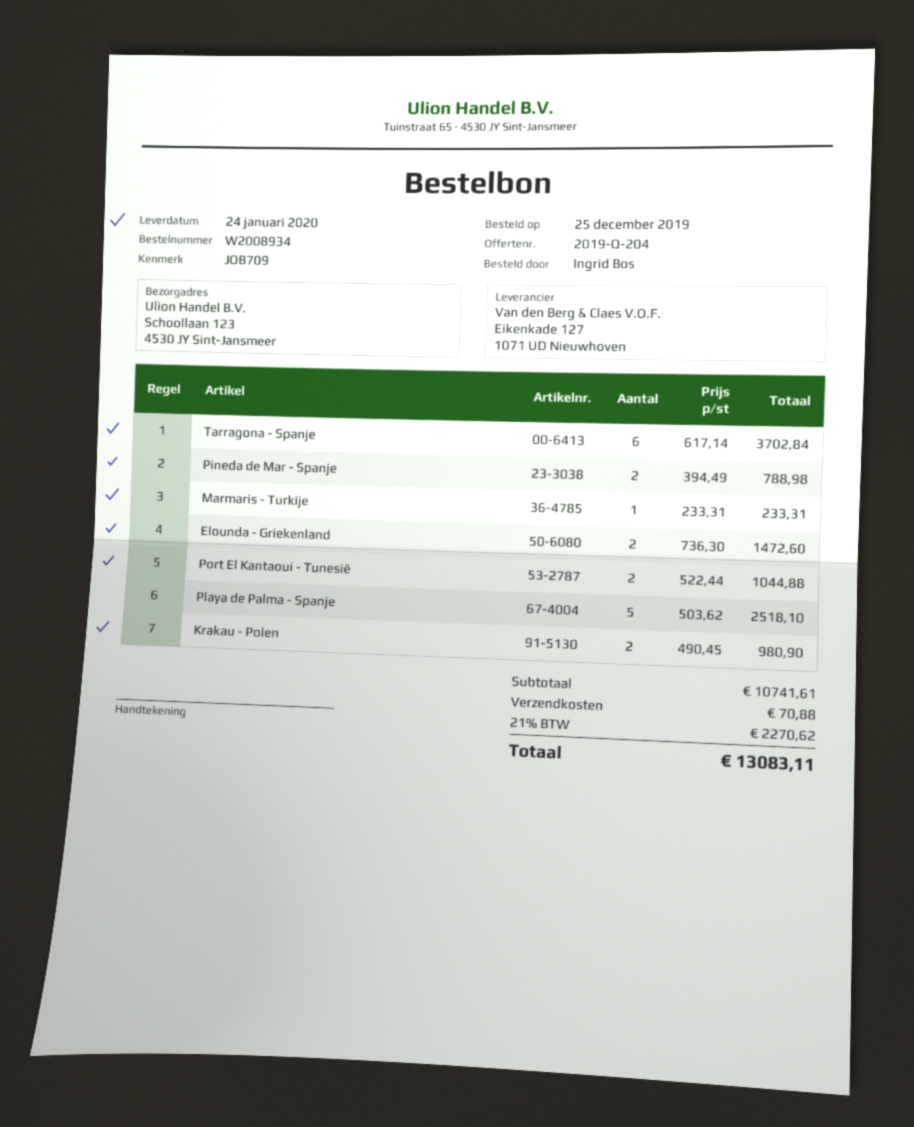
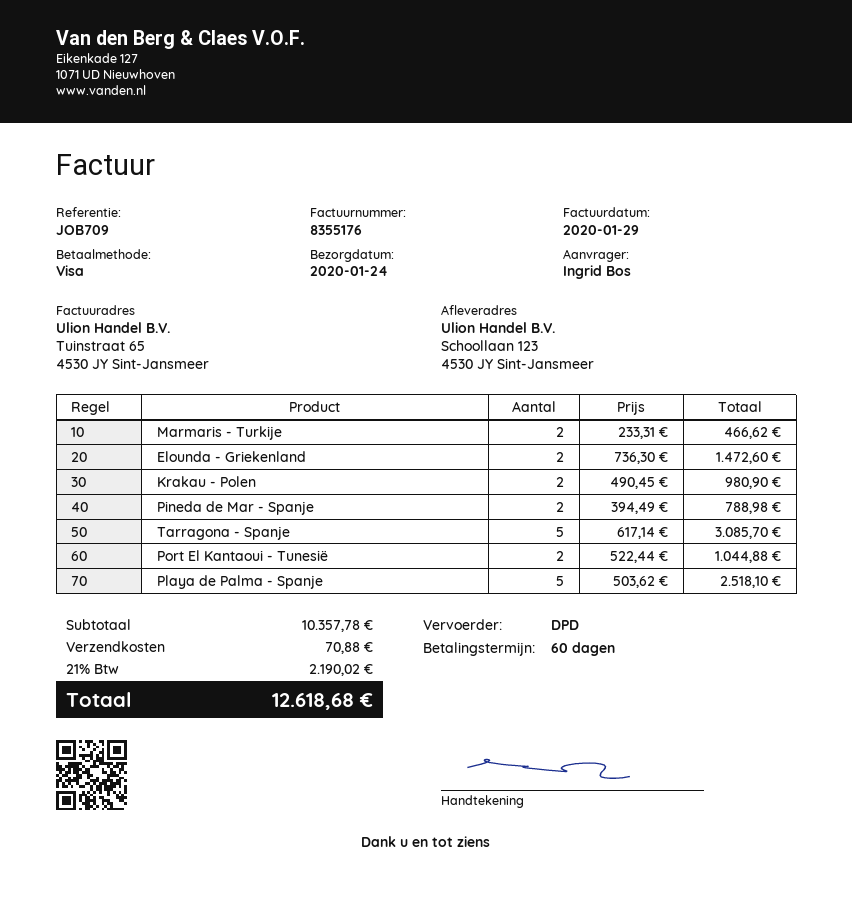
Tarragona - Spanje: 6 x 617.14 = 3702.84 -> 5 x 617.14 = 3085.70
Marmaris - Turkije: 1 x 233.31 = 233.31 -> 2 x 233.31 = 466.62
subtotal: 10741.61 -> 10357.78
tax: 21% = 2270.62 -> 21% = 2190.02
total: 13083.11 -> 12618.68

